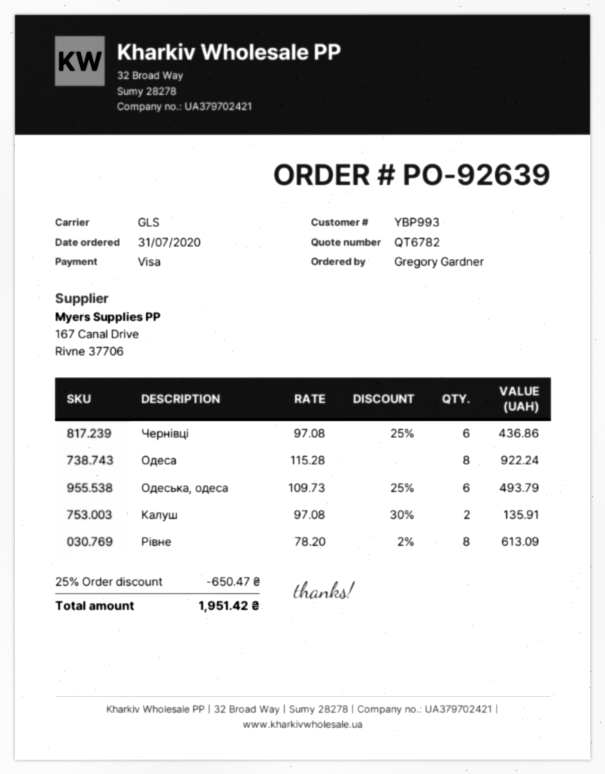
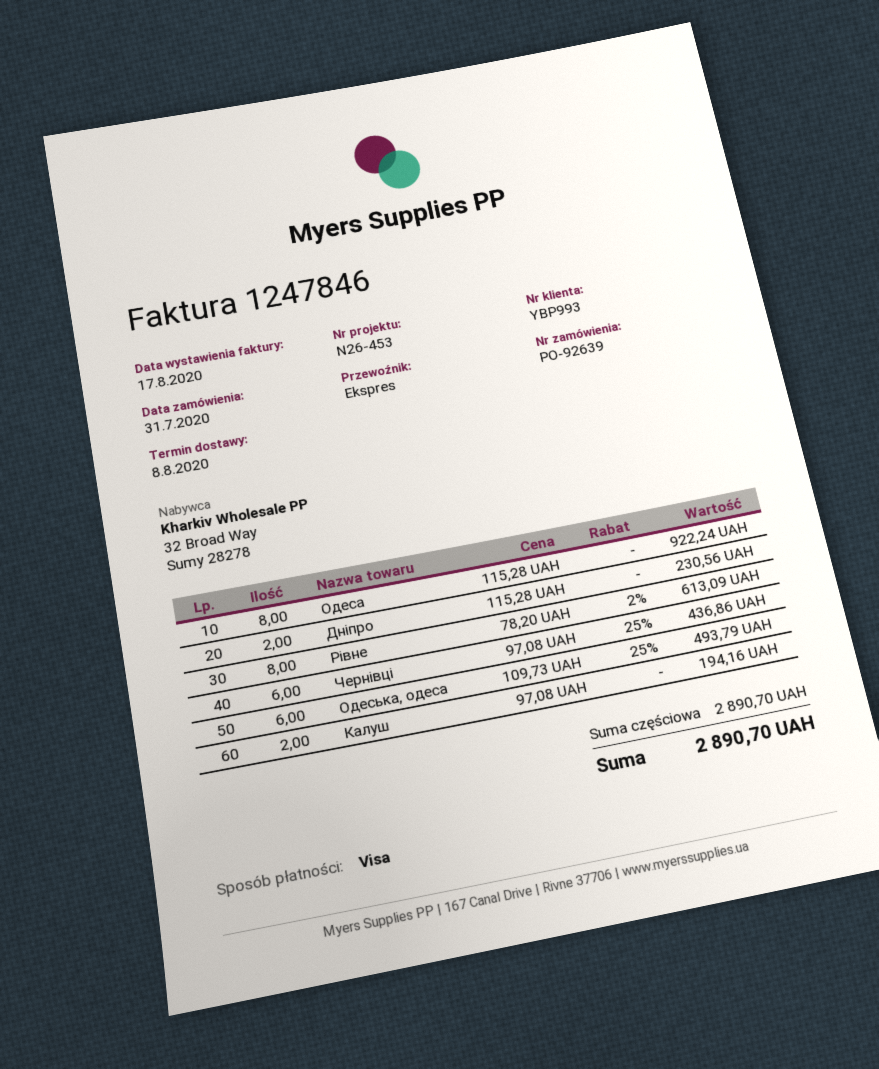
shipping method: GLS -> express
Калуш: 2 x 97.08 - 30% = 135.91 -> 2 x 97.08 = 194.16
Дніпро: none -> 2 x 115.28 = 230.56
discount: 25% = 650.47 -> none
total: 1951.42 -> 2890.70

